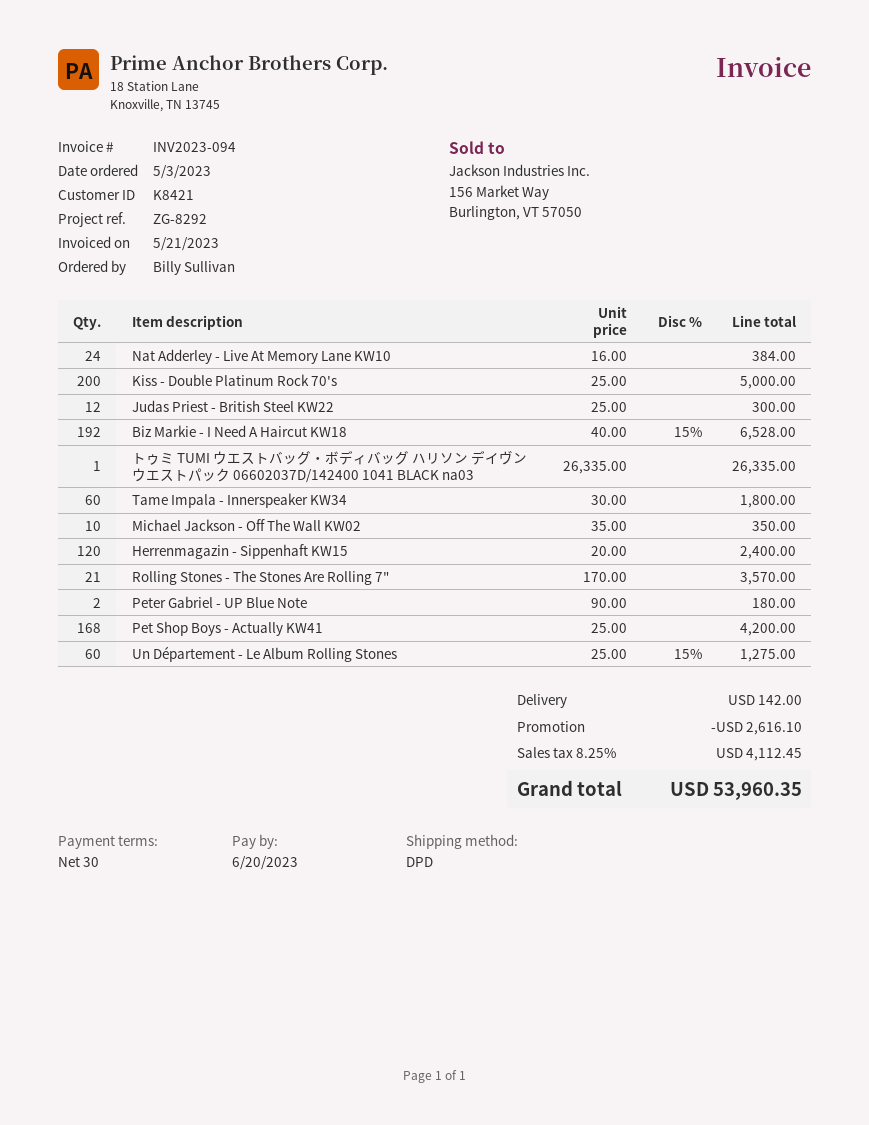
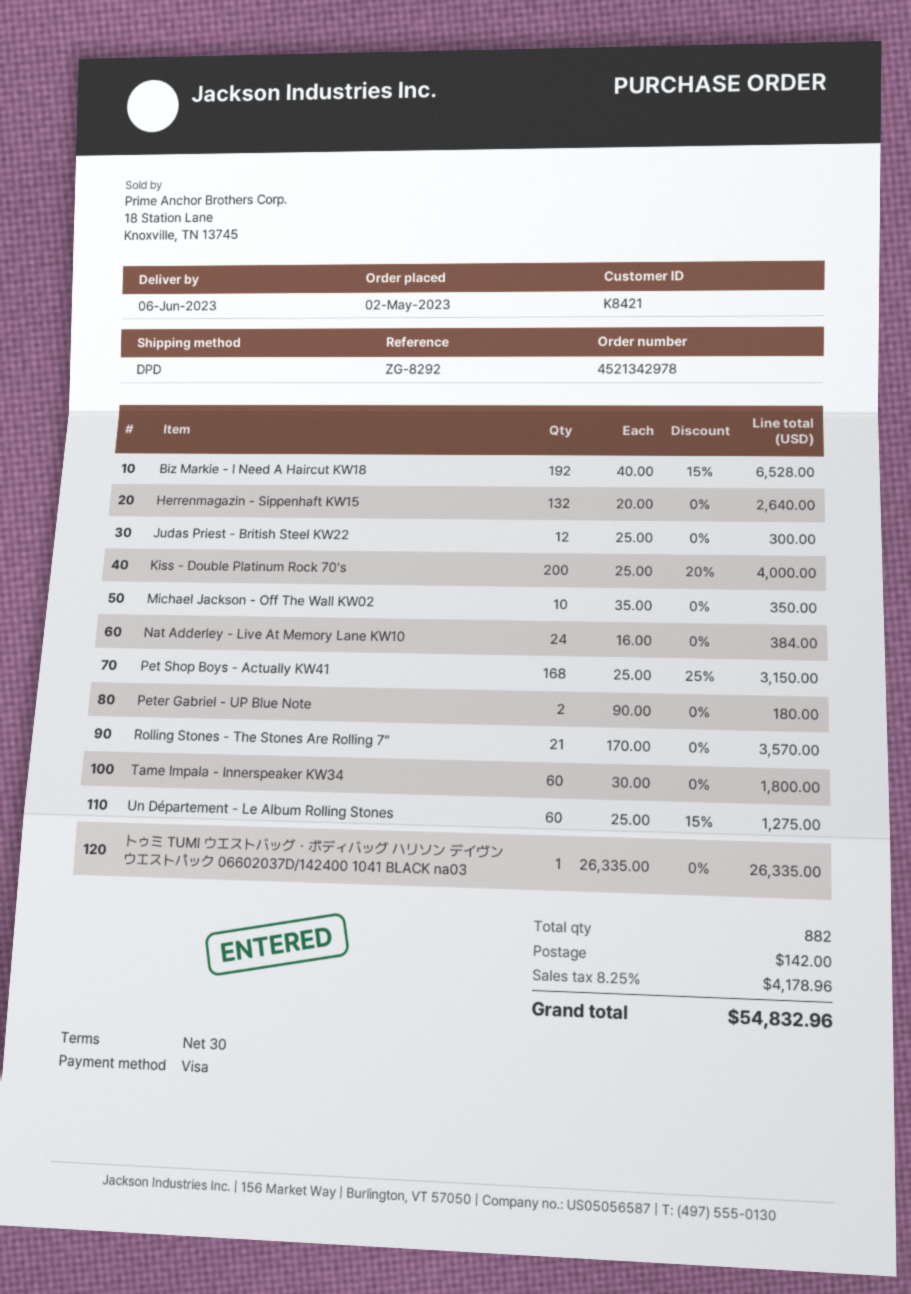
order date: 2023-05-03 -> 2023-05-02
Kiss - Double Platinum Rock 70's: 200 x 25.00 = 5000.00 -> 200 x 25.00 - 20% = 4000.00
Herrenmagazin - Sippenhaft KW15: 120 x 20.00 = 2400.00 -> 132 x 20.00 = 2640.00
Pet Shop Boys - Actually KW41: 168 x 25.00 = 4200.00 -> 168 x 25.00 - 25% = 3150.00
discount: 2616.10 -> none
tax: 8.25% = 4112.45 -> 8.25% = 4178.96
total: 53960.35 -> 54832.96

